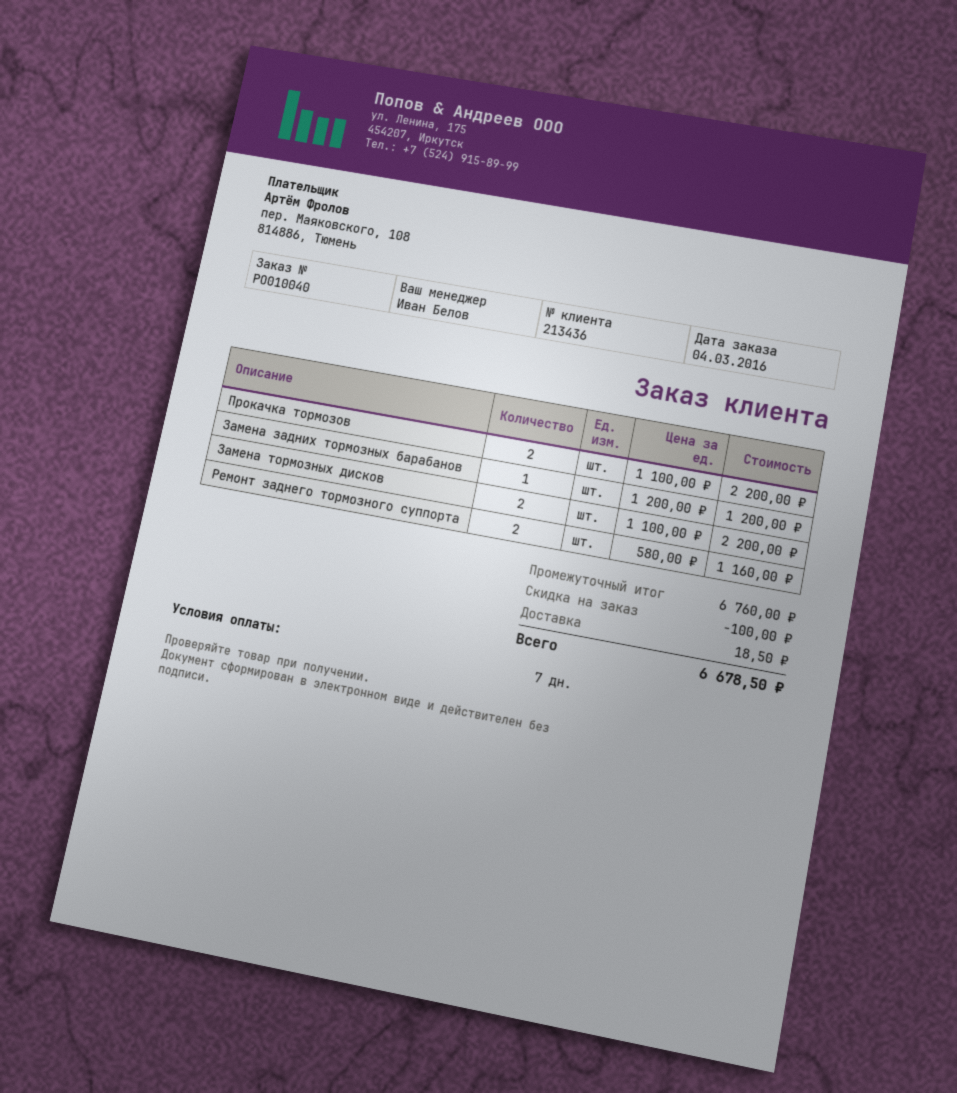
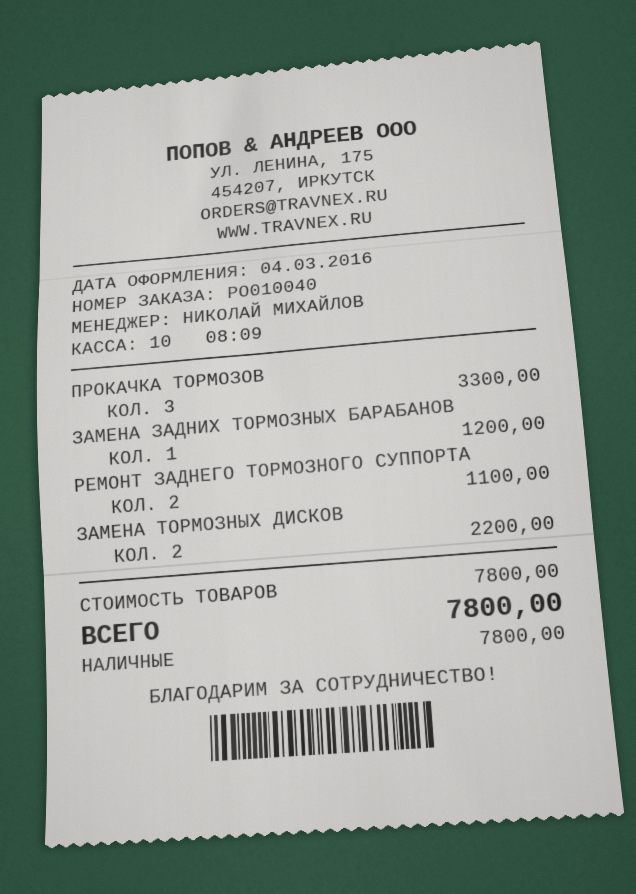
sales rep: Иван Белов -> НИКОЛАЙ МИХАЙЛОВ
Прокачка тормозов: 2 for 2200.00 -> 3 for 3300.00
Ремонт заднего тормозного суппорта: 2 for 1160.00 -> 2 for 1100.00
subtotal: 6760.00 -> 7800.00
discount: 100.00 -> none
shipping: 18.50 -> none
total: 6678.50 -> 7800.00

